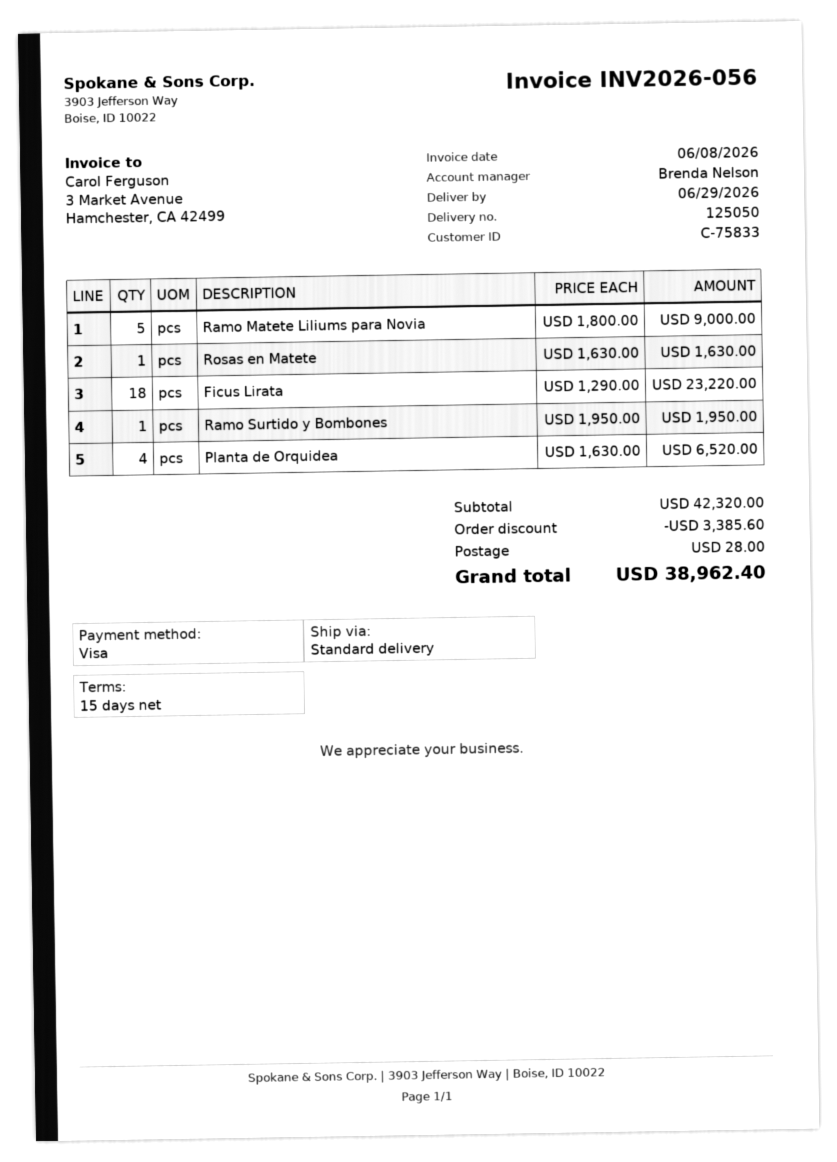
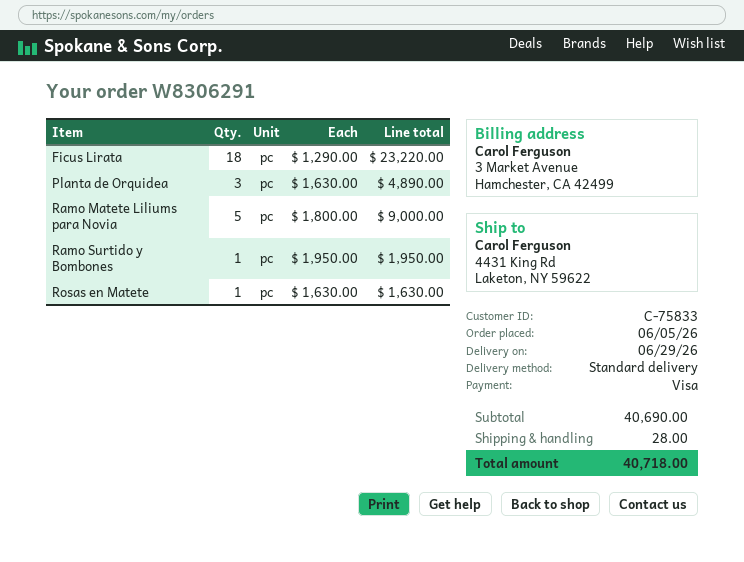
Planta de Orquidea: 4 x 1630.00 = 6520.00 -> 3 x 1630.00 = 4890.00
subtotal: 42320.00 -> 40690.00
discount: 3385.60 -> none
total: 38962.40 -> 40718.00

